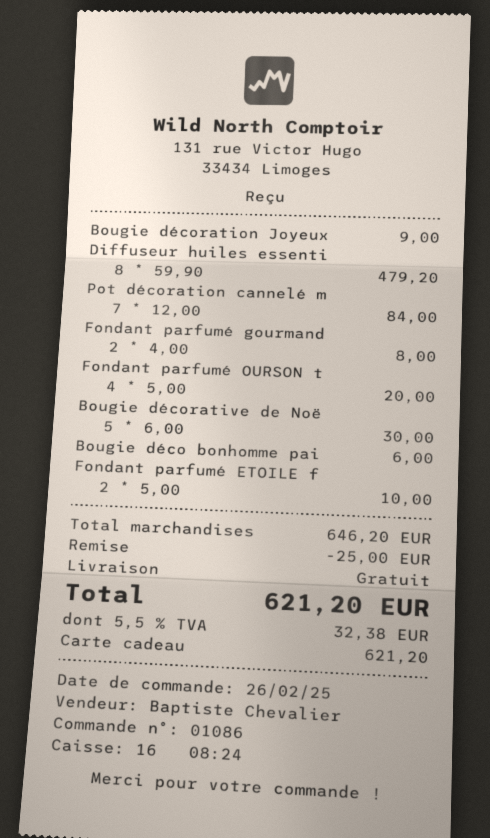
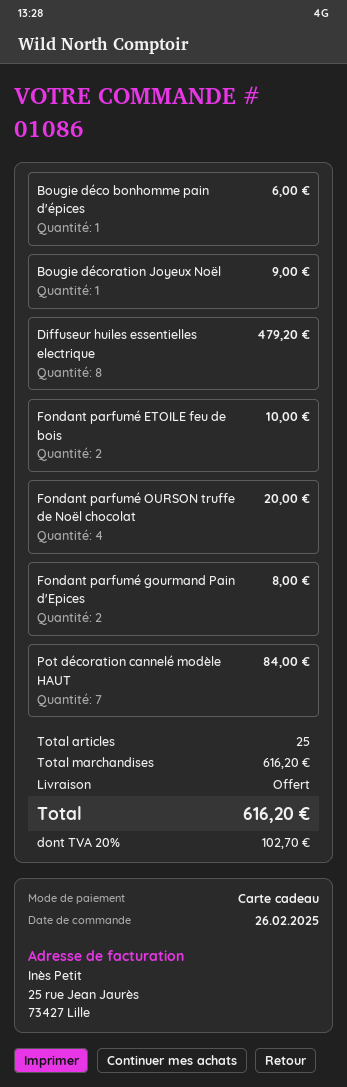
Bougie décorative de Noë: 5 for 30.00 -> none
subtotal: 646.20 -> 616.20
discount: 25.00 -> none
tax: 5.5% = 32.38 -> 20% = 102.70
total: 621.20 -> 616.20

